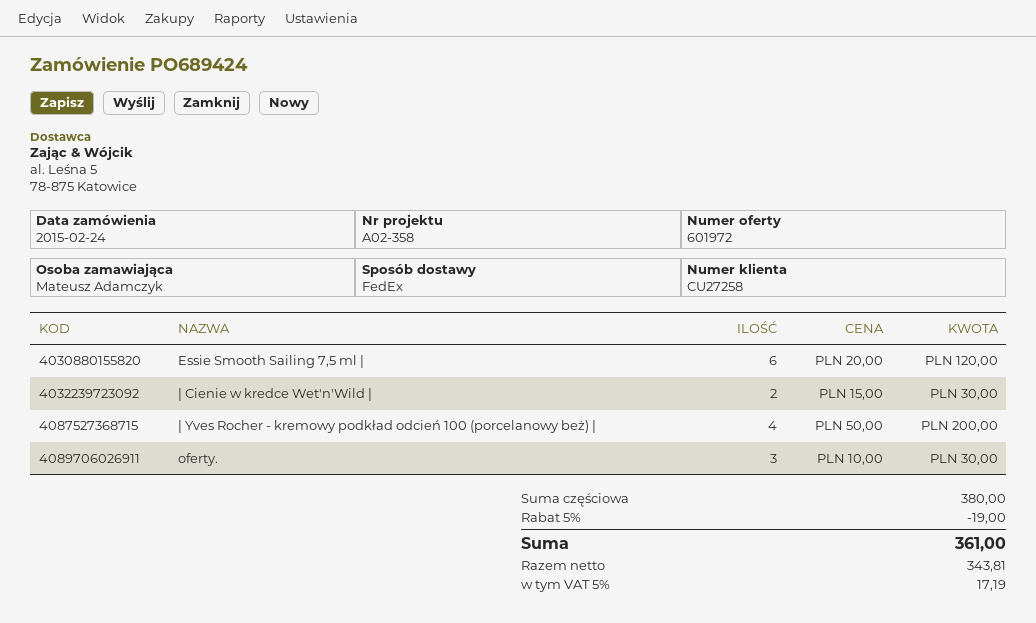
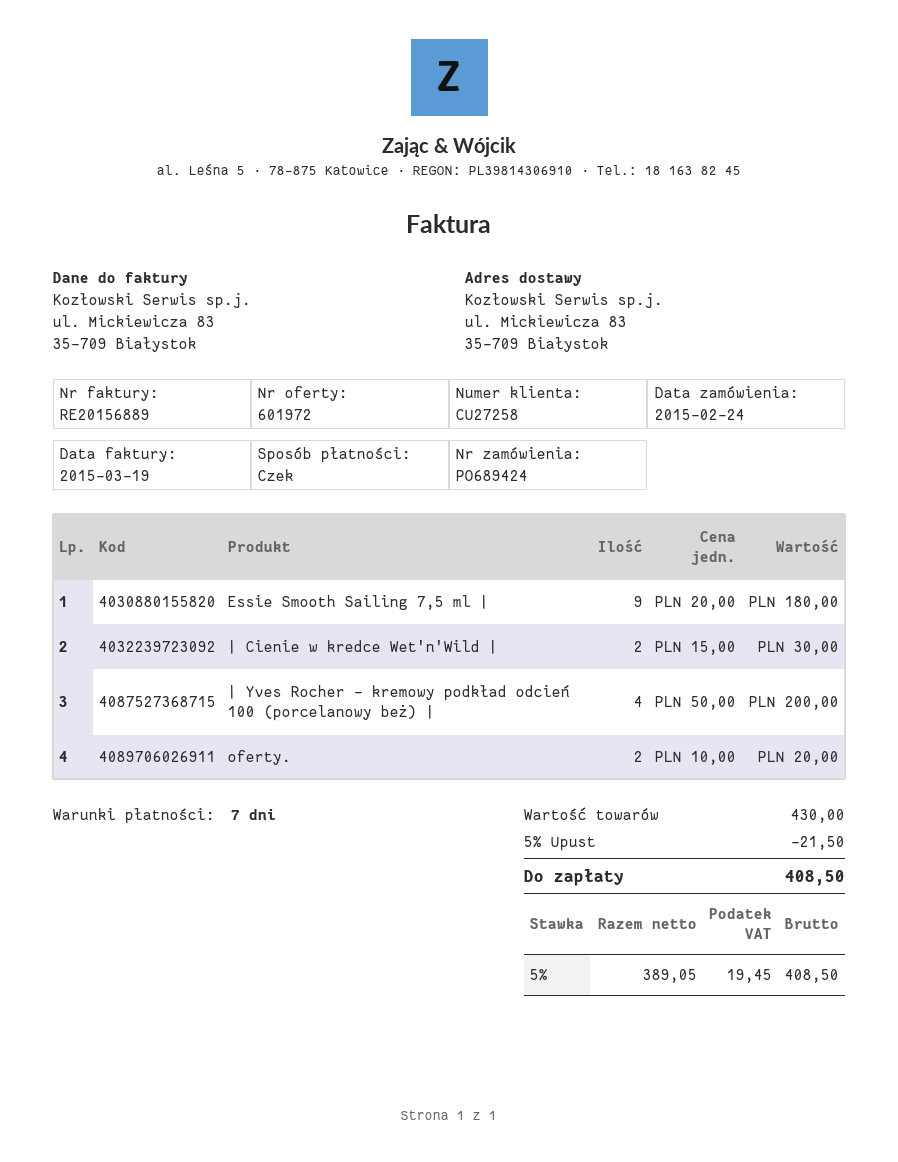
Essie Smooth Sailing 7,5 ml |: 6 x 20.00 = 120.00 -> 9 x 20.00 = 180.00
oferty.: 3 x 10.00 = 30.00 -> 2 x 10.00 = 20.00
subtotal: 380.00 -> 430.00
discount: 5% = 19.00 -> 5% = 21.50
net: 343.81 -> 389.05
tax: 5% = 17.19 -> 5% = 19.45
total: 361.00 -> 408.50

